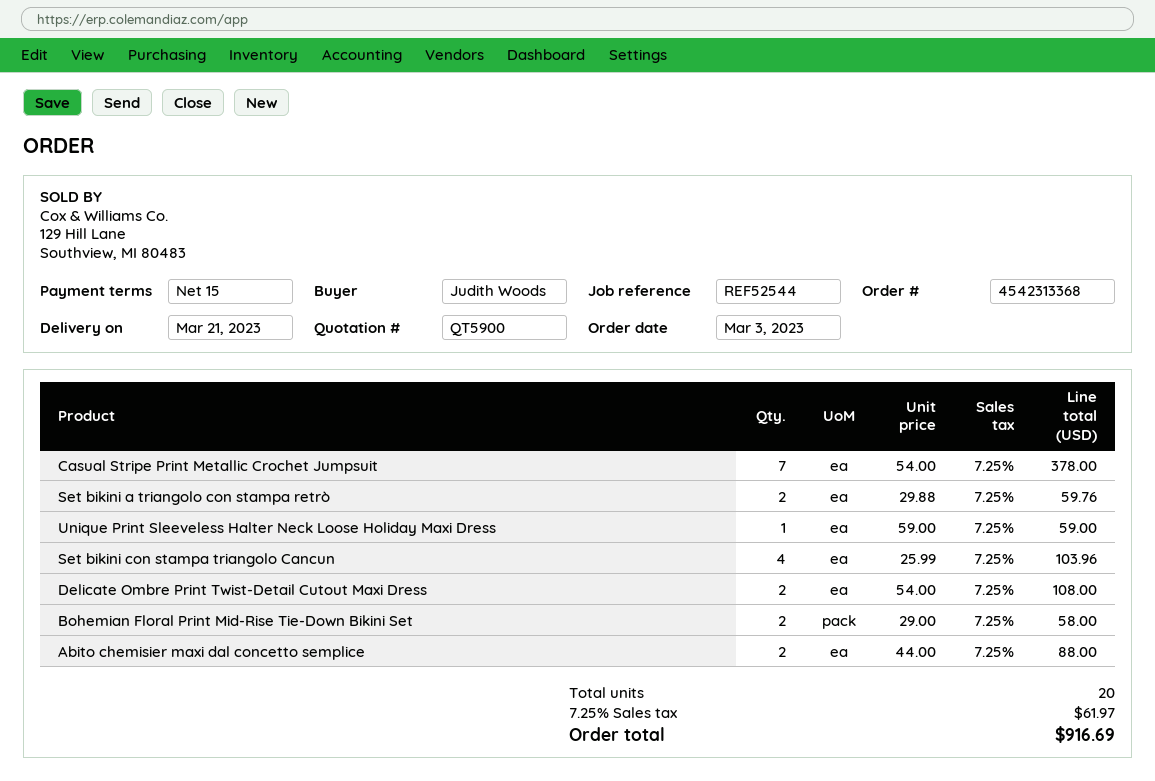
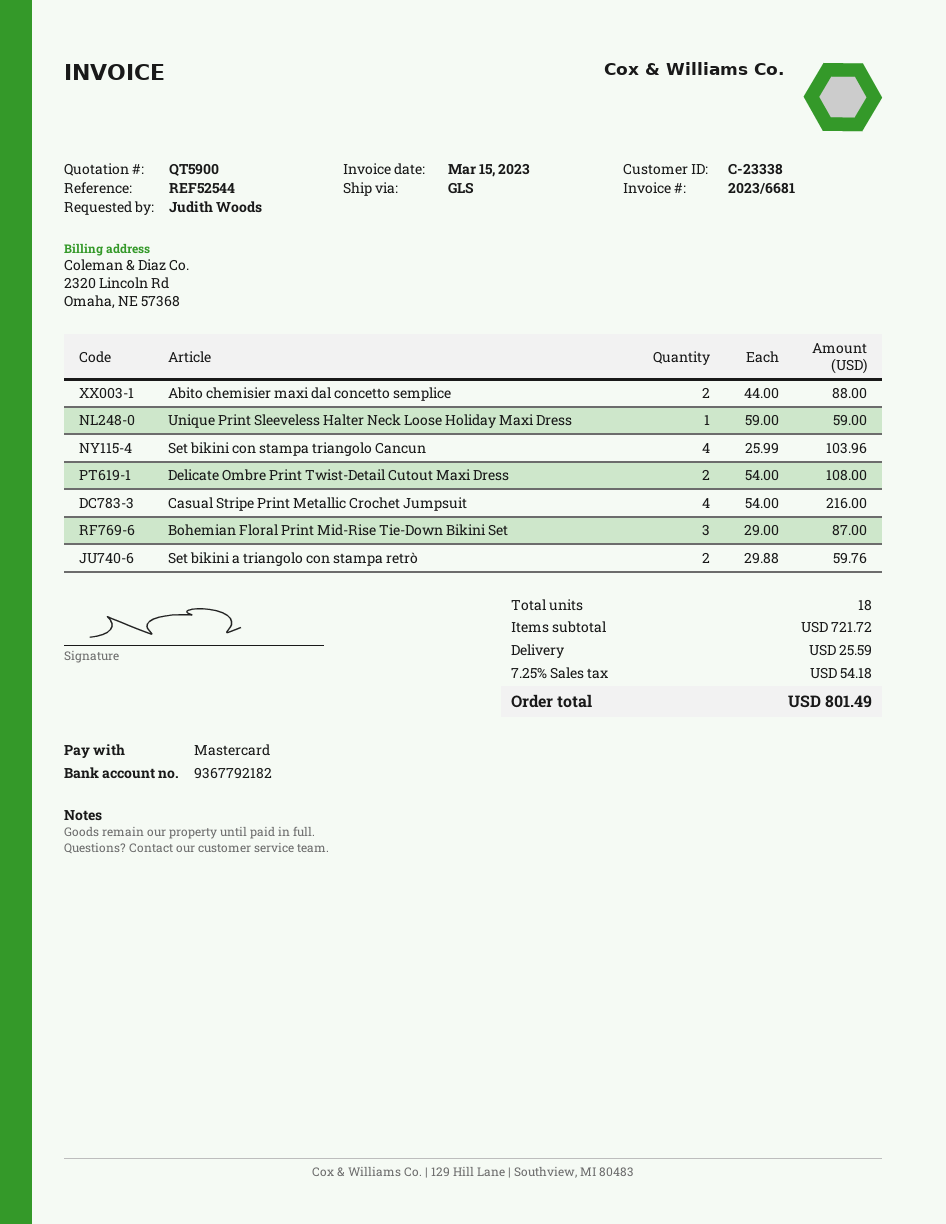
Casual Stripe Print Metallic Crochet Jumpsuit: 7 x 54.00 = 378.00 -> 4 x 54.00 = 216.00
Bohemian Floral Print Mid-Rise Tie-Down Bikini Set: 2 x 29.00 = 58.00 -> 3 x 29.00 = 87.00
total quantity: 20 -> 18
shipping: none -> 25.59
tax: 7.25% = 61.97 -> 7.25% = 54.18
total: 916.69 -> 801.49

